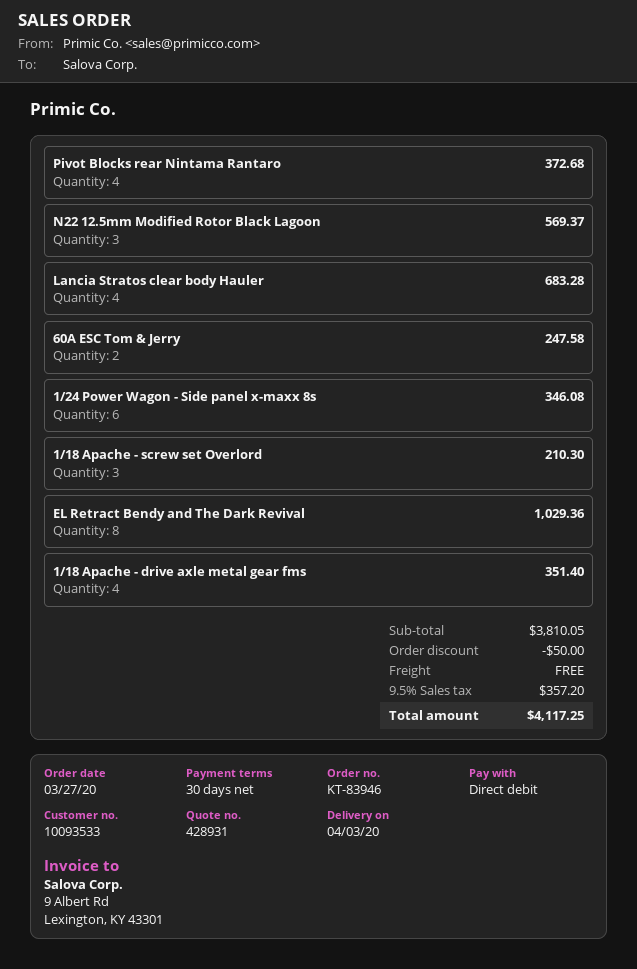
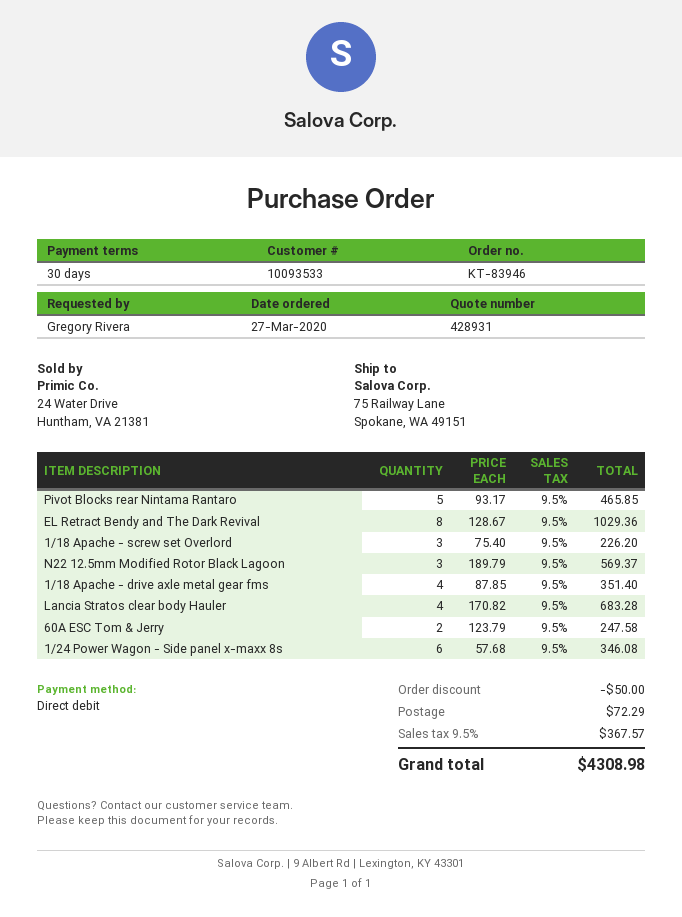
Pivot Blocks rear Nintama Rantaro: 4 for 372.68 -> 5 for 465.85
1/18 Apache - screw set Overlord: 3 for 210.30 -> 3 for 226.20
shipping: 0.00 -> 72.29
tax: 9.5% = 357.20 -> 9.5% = 367.57
total: 4117.25 -> 4308.98

